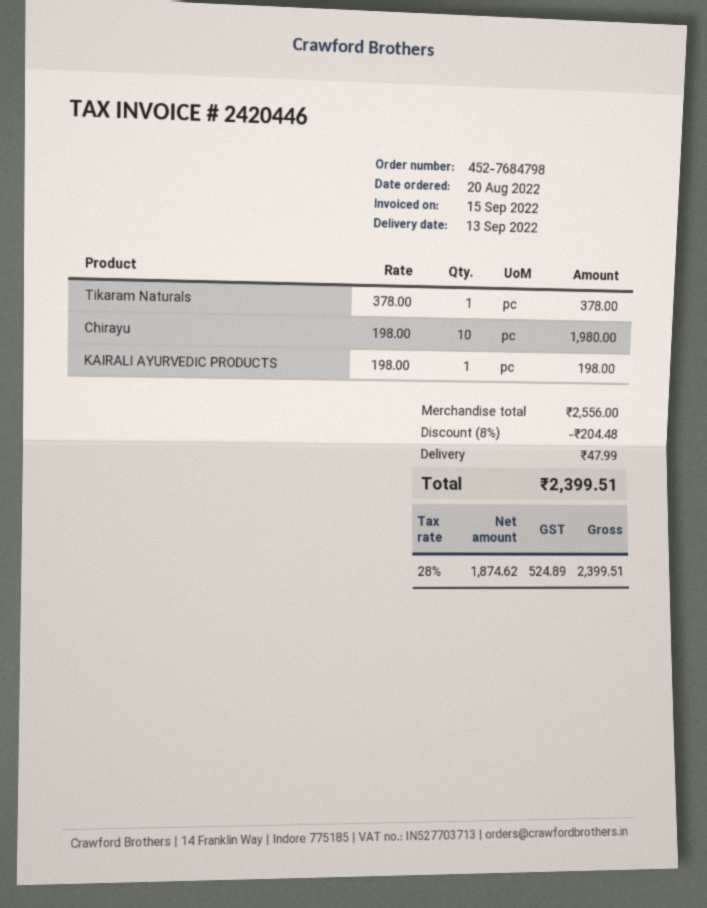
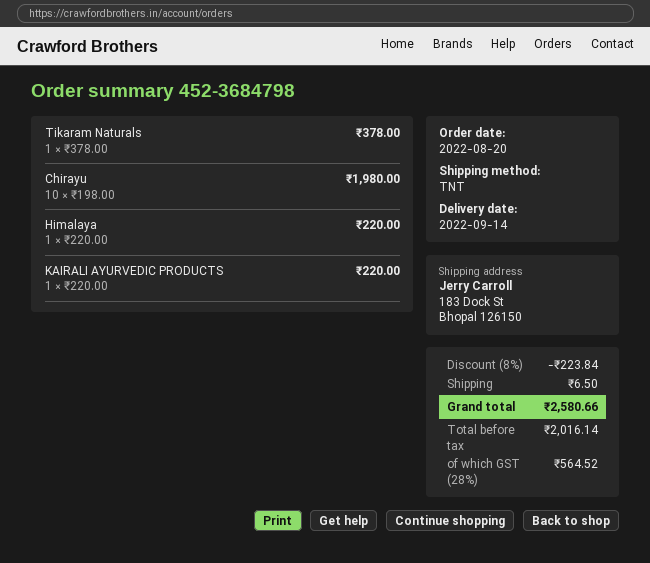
order number: 452-7684798 -> 452-3684798
delivery date: 2022-09-13 -> 2022-09-14
KAIRALI AYURVEDIC PRODUCTS: 1 x 198.00 = 198.00 -> 1 x 220.00 = 220.00
Himalaya: none -> 1 x 220.00 = 220.00
discount: 8% = 204.48 -> 8% = 223.84
shipping: 47.99 -> 6.50
net: 1874.62 -> 2016.14
tax: 28% = 524.89 -> 28% = 564.52
total: 2399.51 -> 2580.66

